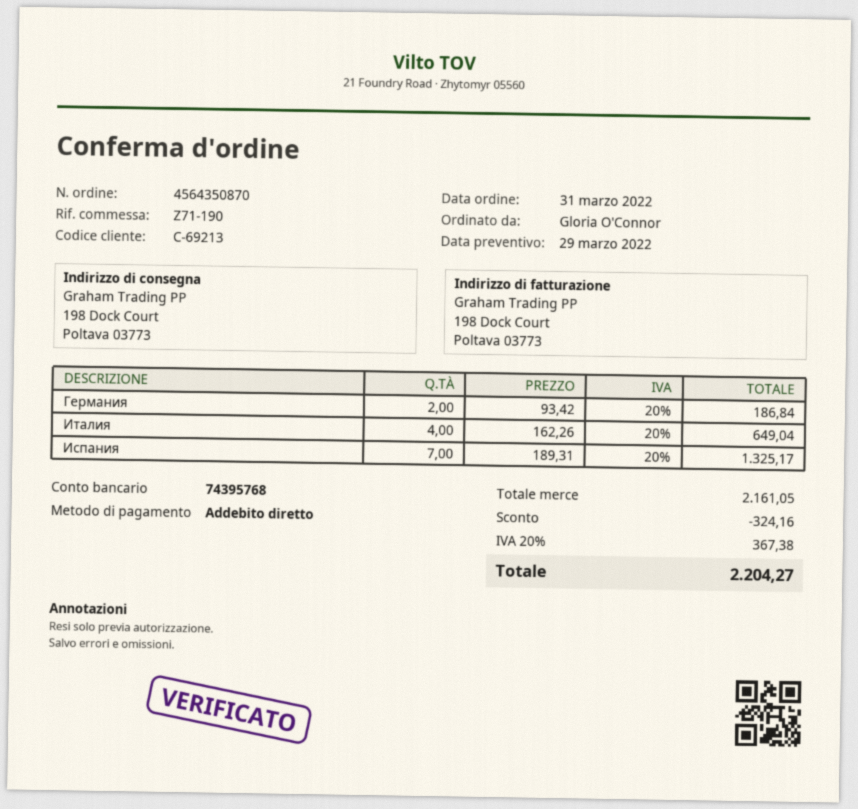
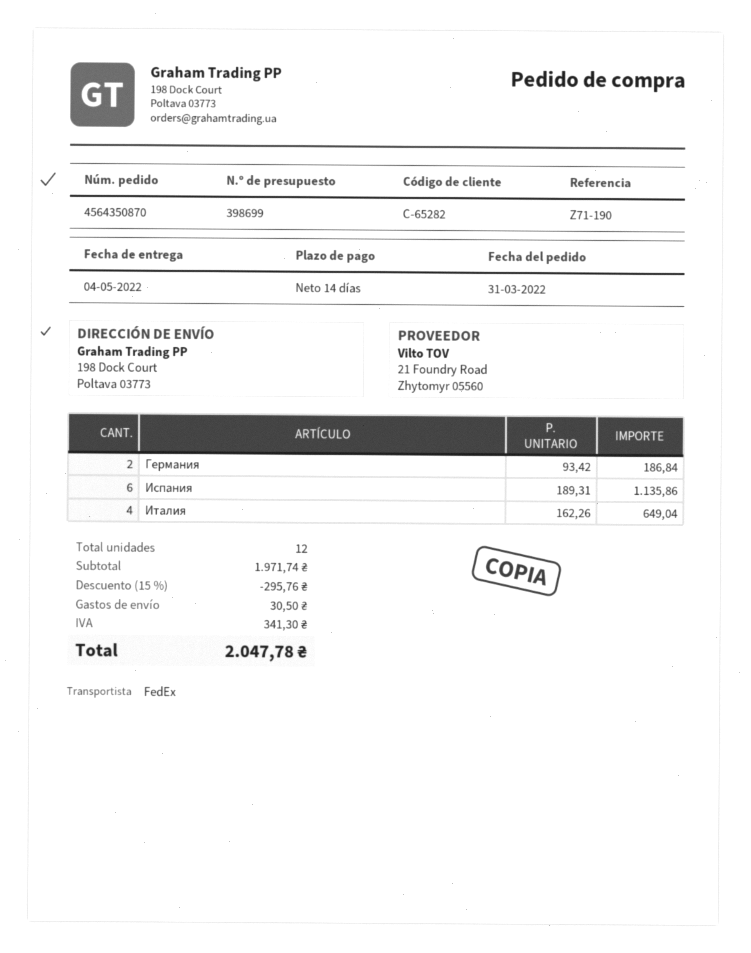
customer number: C-69213 -> C-65282
Испания: 7 x 189.31 = 1325.17 -> 6 x 189.31 = 1135.86
subtotal: 2161.05 -> 1971.74
discount: 324.16 -> 295.76
shipping: none -> 30.50
tax: 367.38 -> 341.30
total: 2204.27 -> 2047.78

